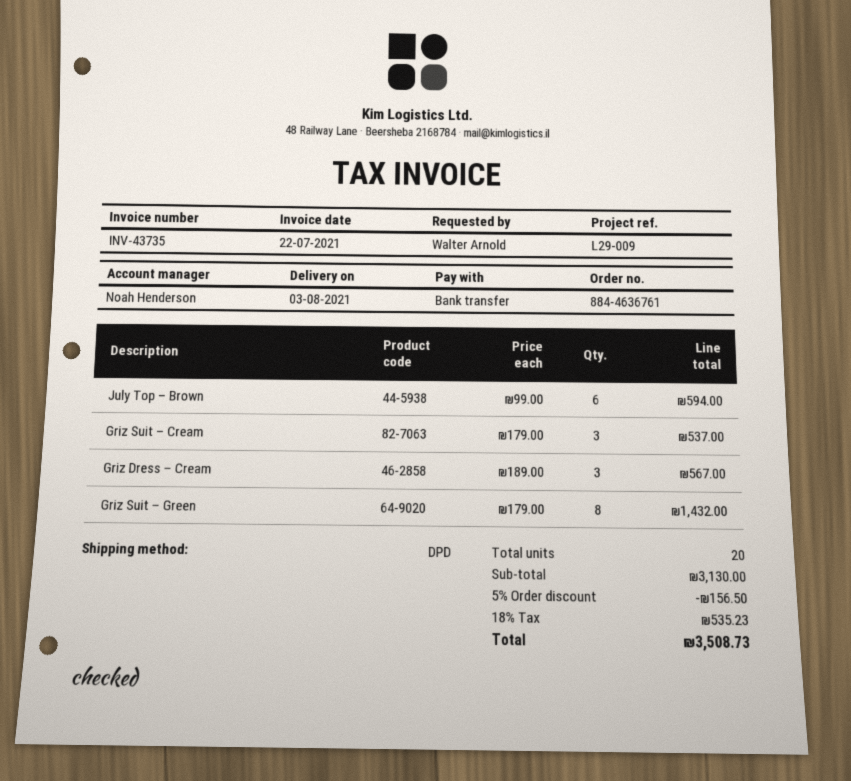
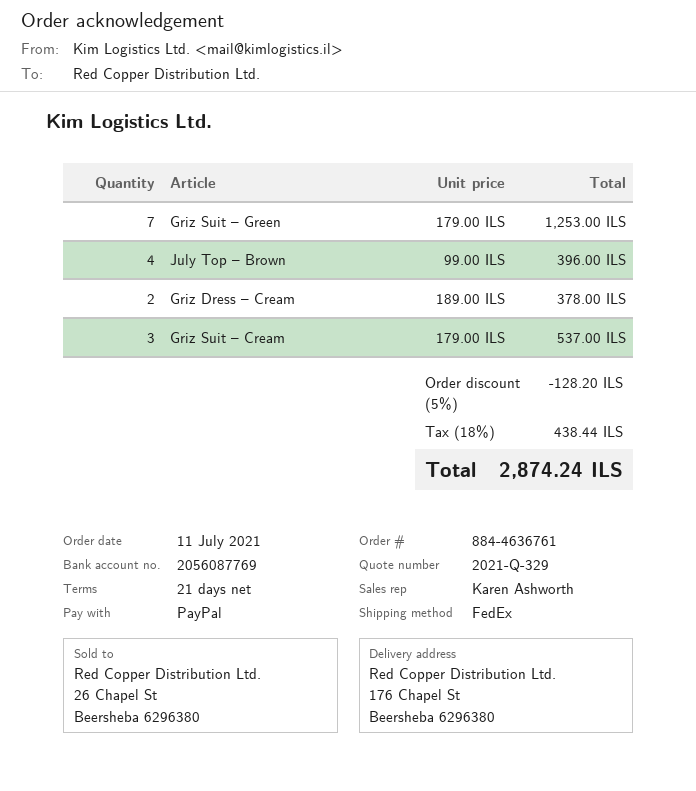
sales rep: Noah Henderson -> Karen Ashworth
payment method: bank transfer -> PayPal
shipping method: DPD -> FedEx
July Top – Brown: 6 x 99.00 = 594.00 -> 4 x 99.00 = 396.00
Griz Dress – Cream: 3 x 189.00 = 567.00 -> 2 x 189.00 = 378.00
Griz Suit – Green: 8 x 179.00 = 1432.00 -> 7 x 179.00 = 1253.00
discount: 5% = 156.50 -> 5% = 128.20
tax: 18% = 535.23 -> 18% = 438.44
total: 3508.73 -> 2874.24

